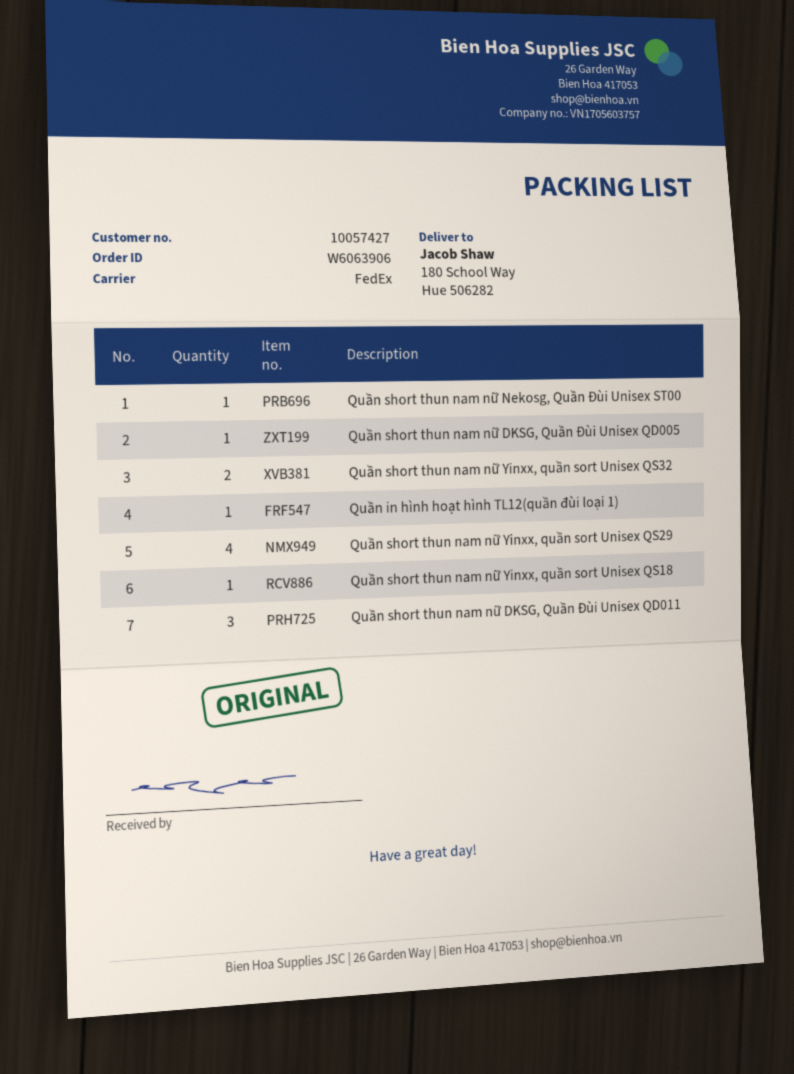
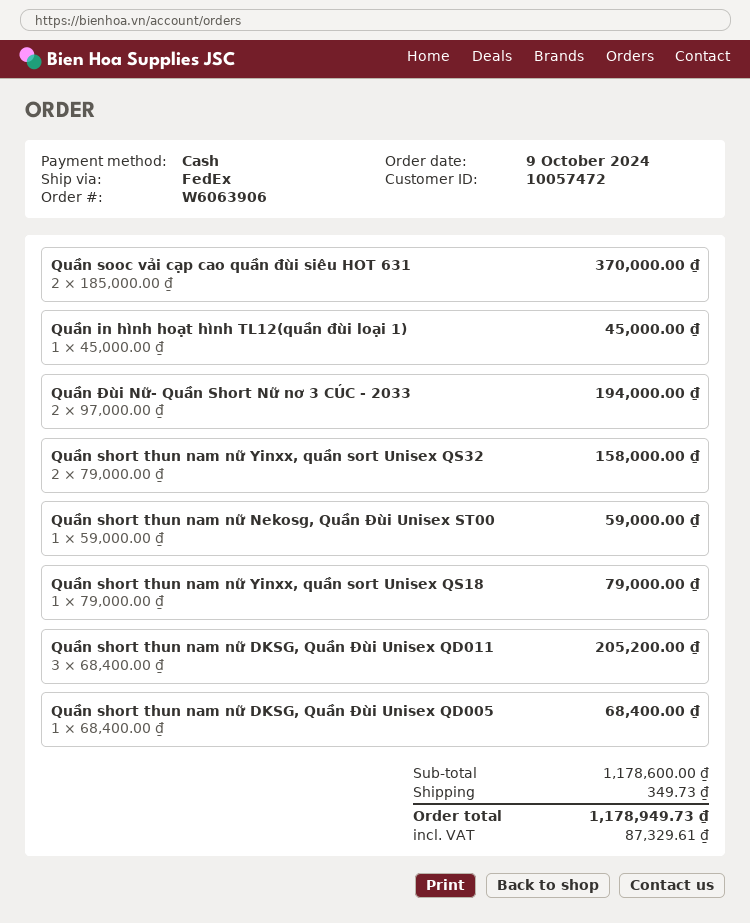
customer number: 10057427 -> 10057472
Quần short thun nam nữ Yinxx, quần sort Unisex QS29: 4 -> none
Quần sooc vải cạp cao quần đùi siêu HOT 631: none -> 2
Quần Đùi Nữ- Quần Short Nữ nơ 3 CÚC - 2033: none -> 2

